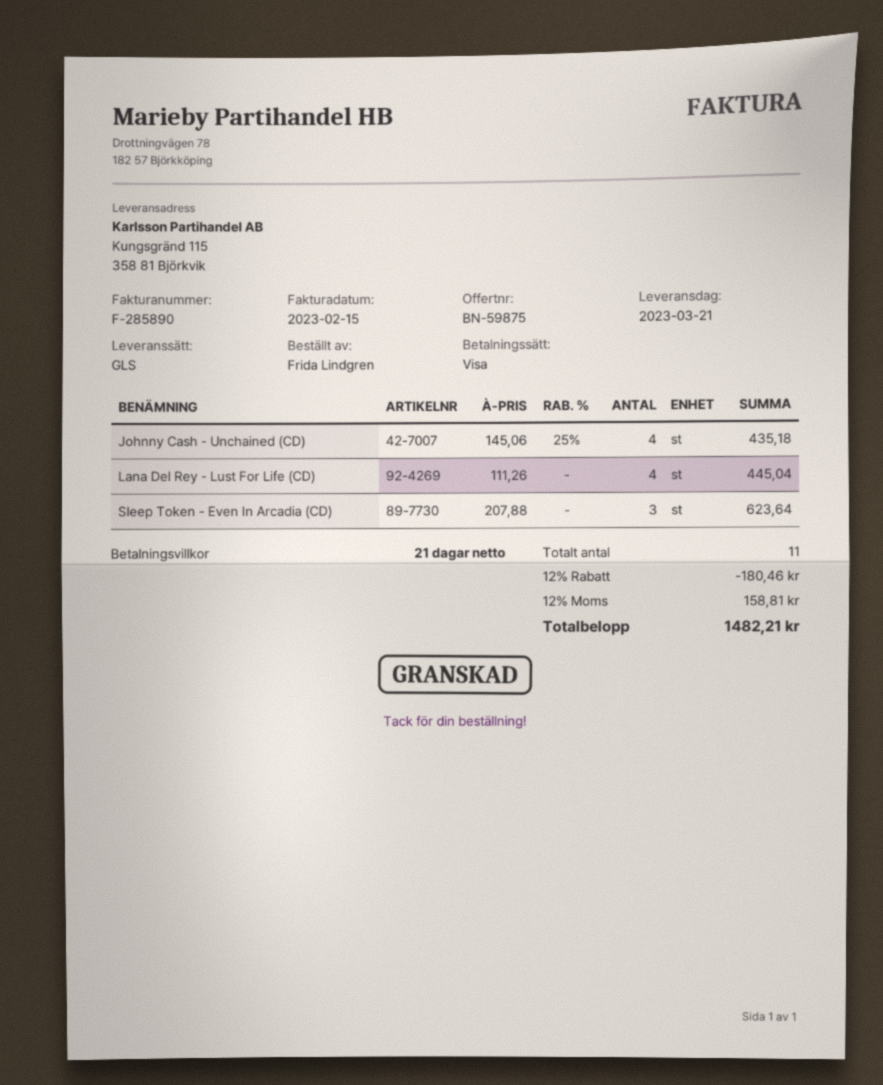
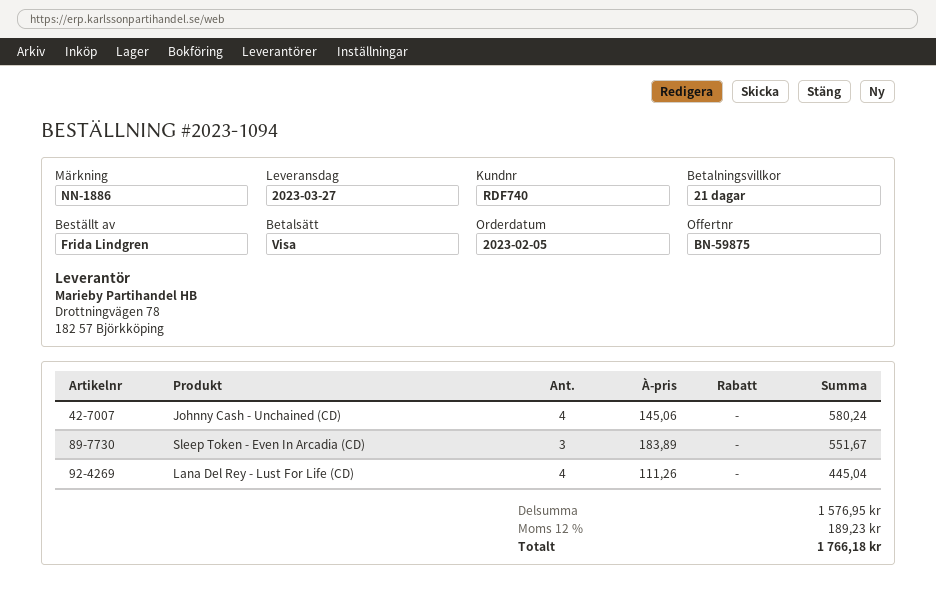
delivery date: 2023-03-21 -> 2023-03-27
Johnny Cash - Unchained (CD): 4 x 145.06 - 25% = 435.18 -> 4 x 145.06 = 580.24
Sleep Token - Even In Arcadia (CD): 3 x 207.88 = 623.64 -> 3 x 183.89 = 551.67
discount: 12% = 180.46 -> none
tax: 12% = 158.81 -> 12% = 189.23
total: 1482.21 -> 1766.18

